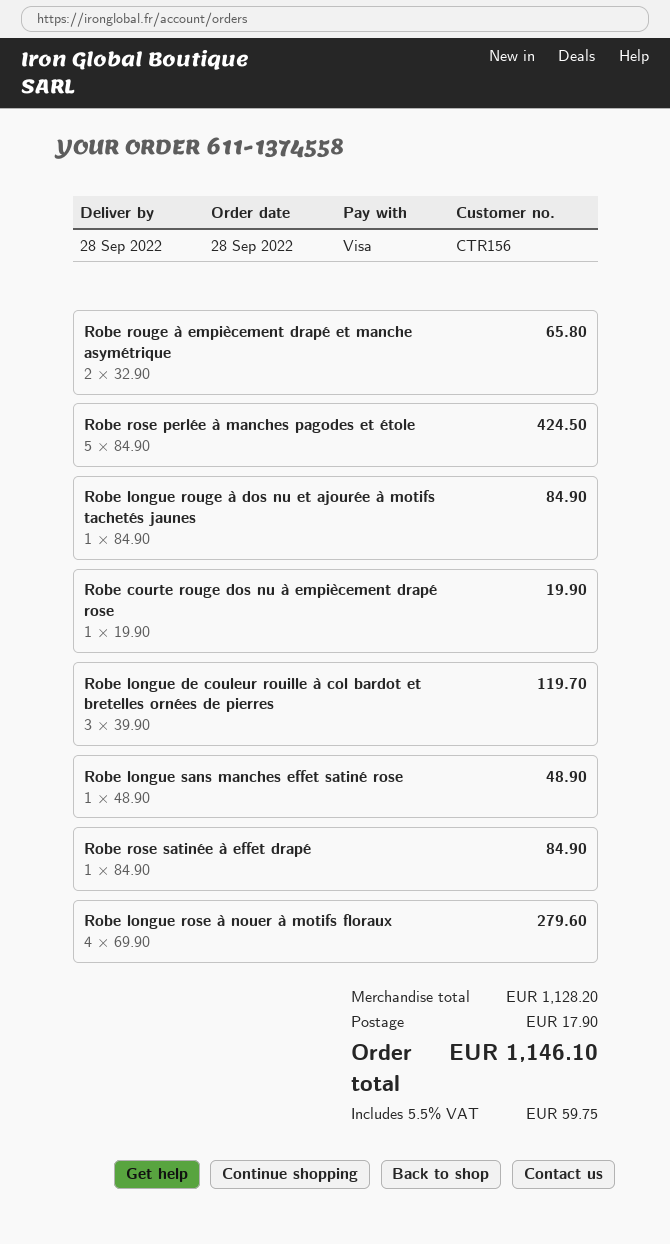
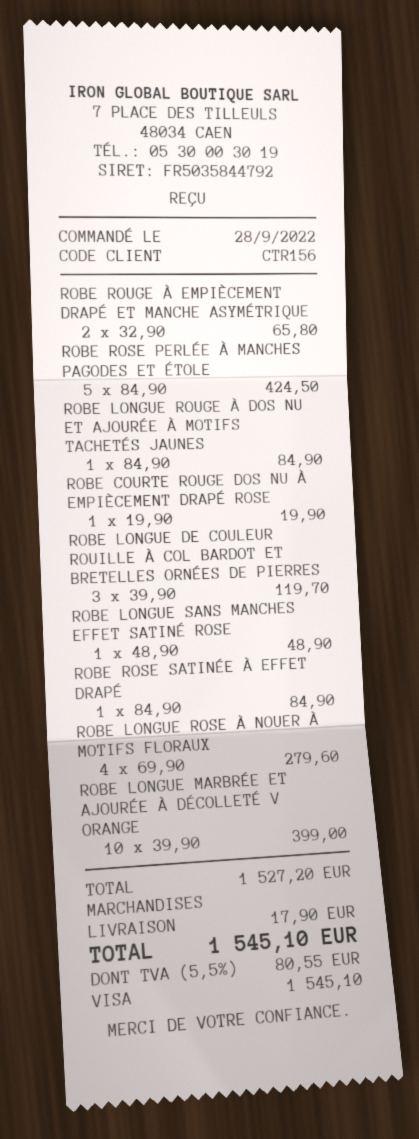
ROBE LONGUE MARBRÉE ET AJOURÉE À DÉCOLLETÉ V ORANGE: none -> 10 x 39.90 = 399.00
subtotal: 1128.20 -> 1527.20
tax: 5.5% = 59.75 -> 5.5% = 80.55
total: 1146.10 -> 1545.10

